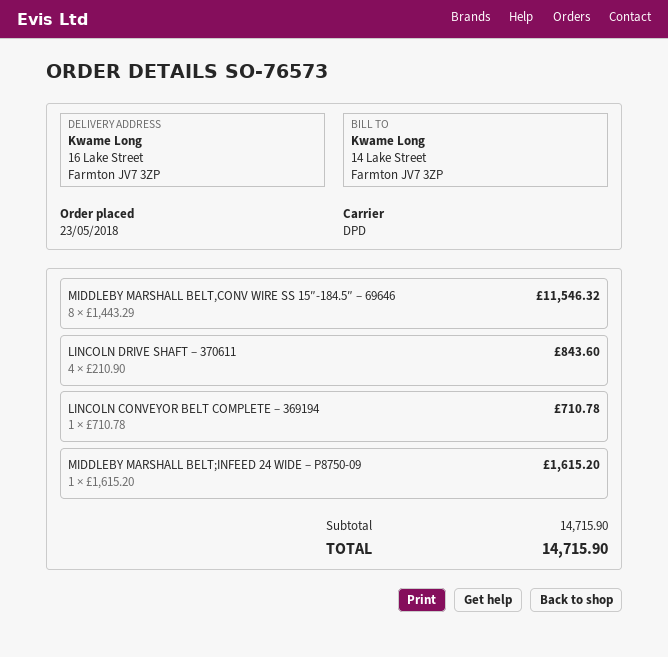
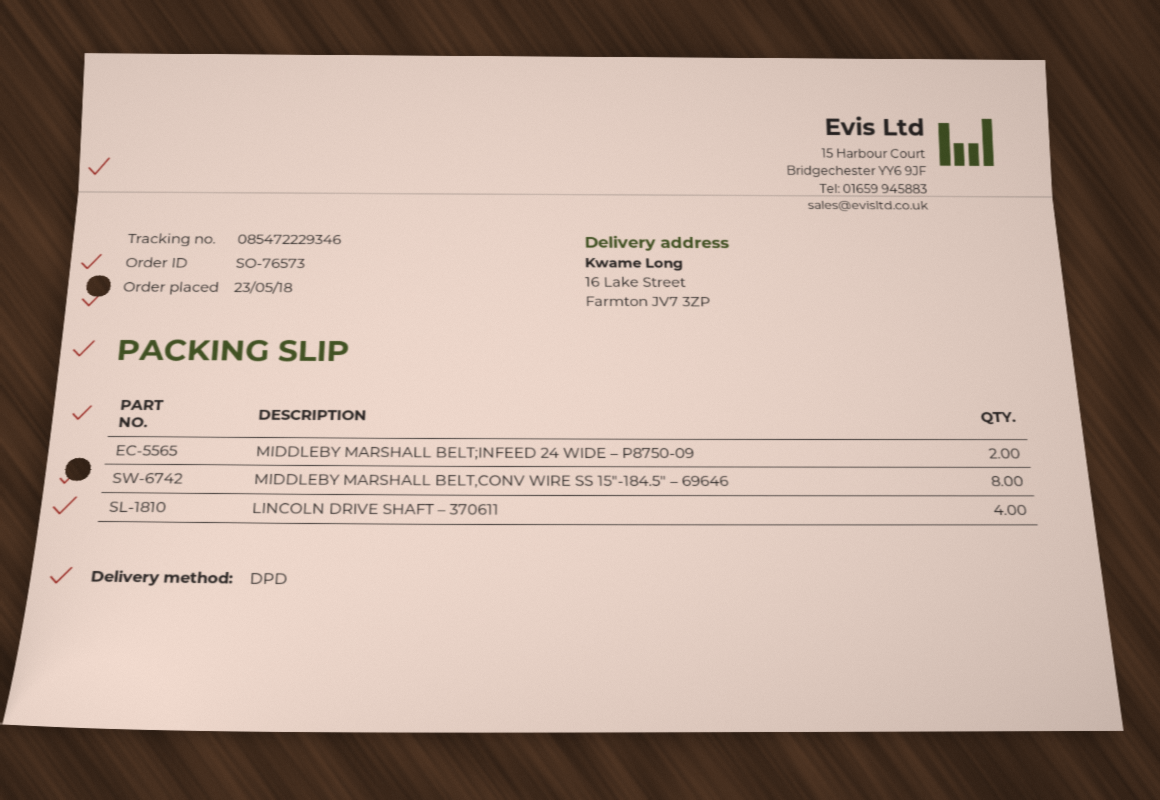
LINCOLN CONVEYOR BELT COMPLETE – 369194: 1 -> none
MIDDLEBY MARSHALL BELT;INFEED 24 WIDE – P8750-09: 1 -> 2

